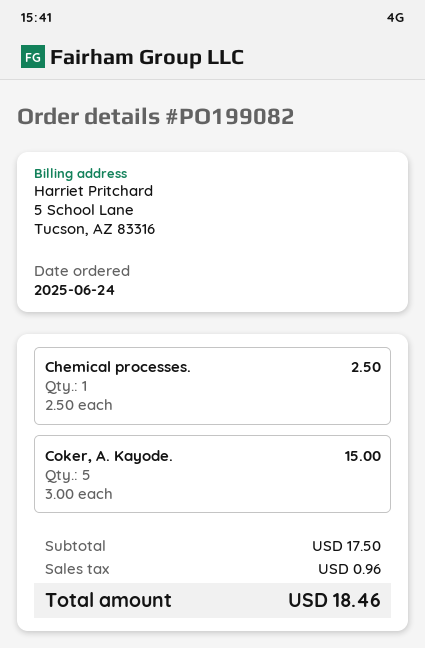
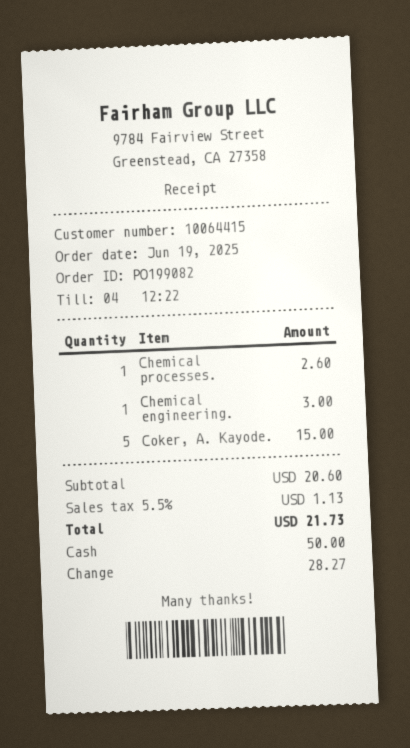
order date: 2025-06-24 -> 2025-06-19
Chemical processes.: 1 for 2.50 -> 1 for 2.60
Chemical engineering.: none -> 1 for 3.00
subtotal: 17.50 -> 20.60
tax: 0.96 -> 1.13
total: 18.46 -> 21.73

